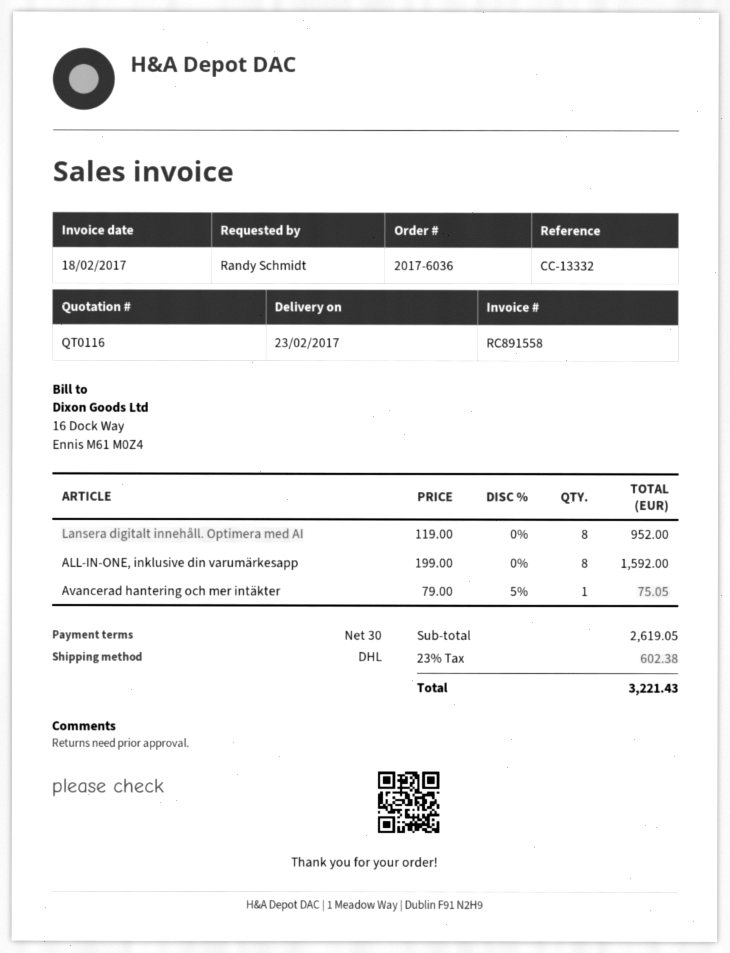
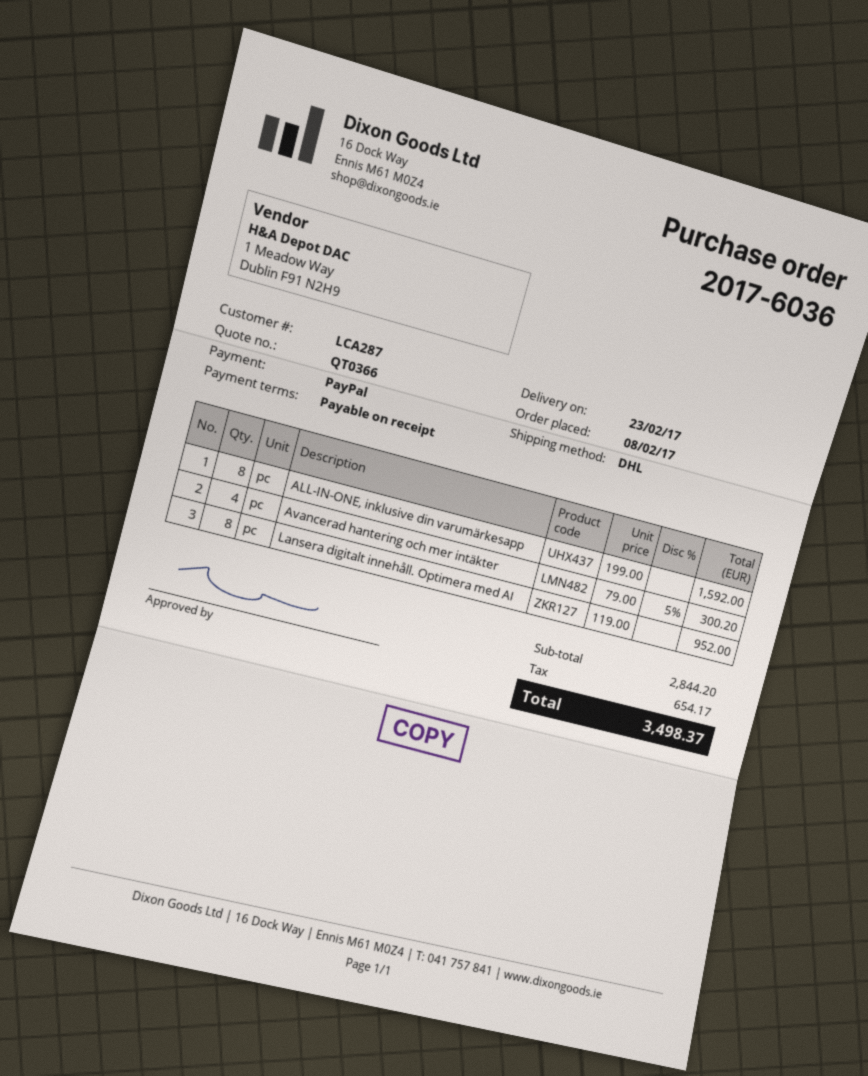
quote number: QT0116 -> QT0366
payment terms: 30 days -> on receipt
Avancerad hantering och mer intäkter: 1 x 79.00 - 5% = 75.05 -> 4 x 79.00 - 5% = 300.20
subtotal: 2619.05 -> 2844.20
tax: 602.38 -> 654.17
total: 3221.43 -> 3498.37

